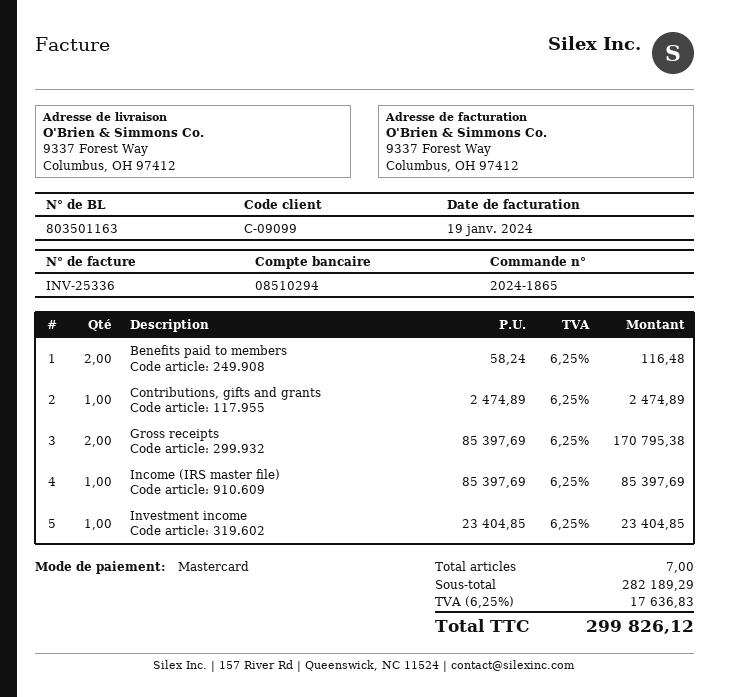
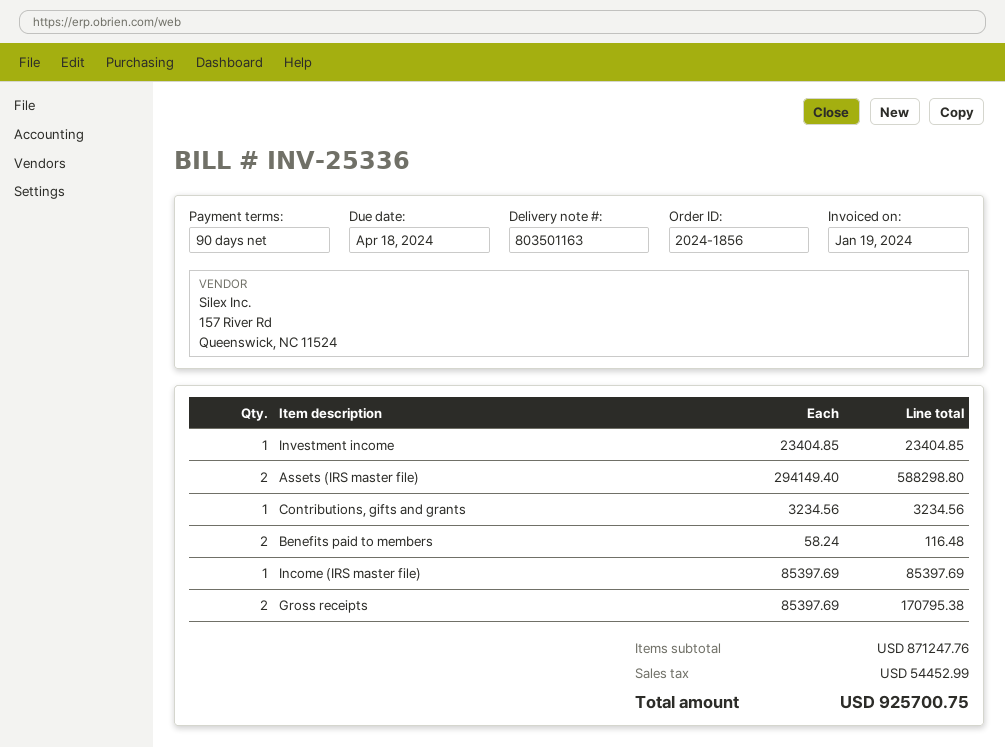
order number: 2024-1865 -> 2024-1856
Contributions, gifts and grants: 1 x 2474.89 = 2474.89 -> 1 x 3234.56 = 3234.56
Assets (IRS master file): none -> 2 x 294149.40 = 588298.80
subtotal: 282189.29 -> 871247.76
tax: 17636.83 -> 54452.99
total: 299826.12 -> 925700.75

